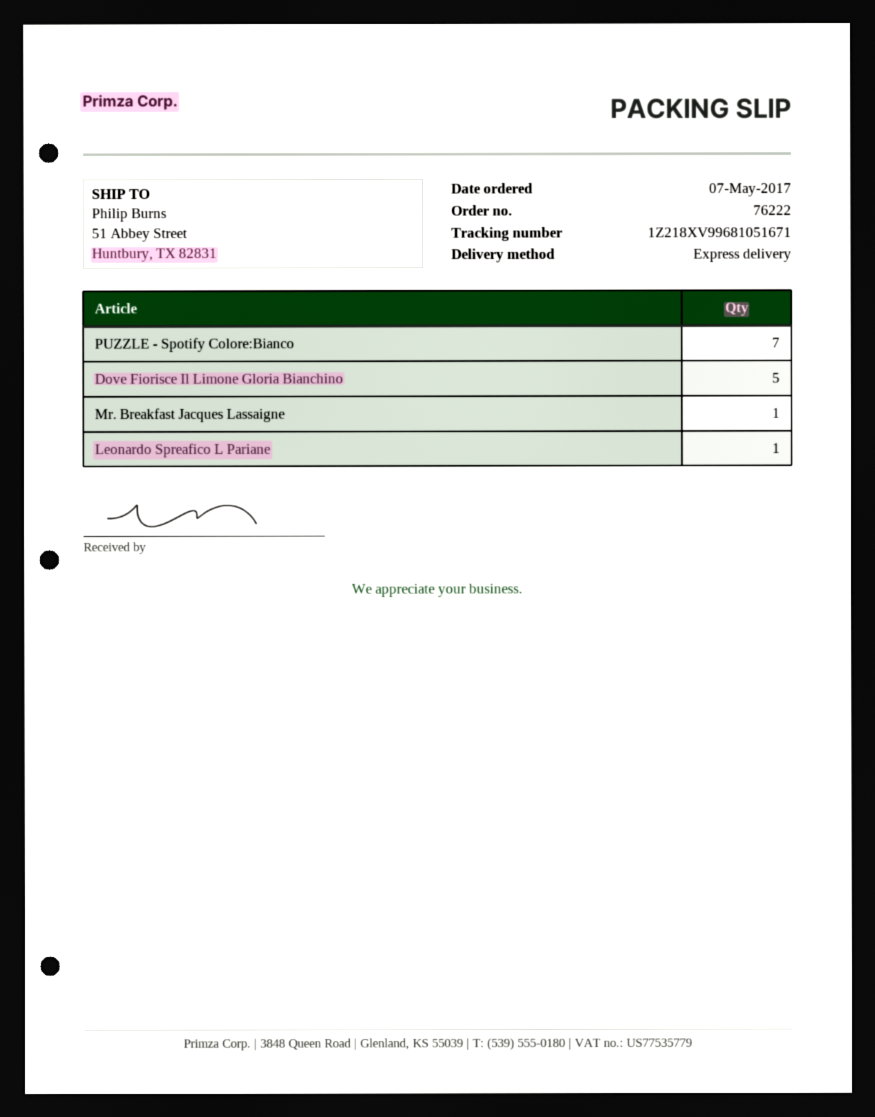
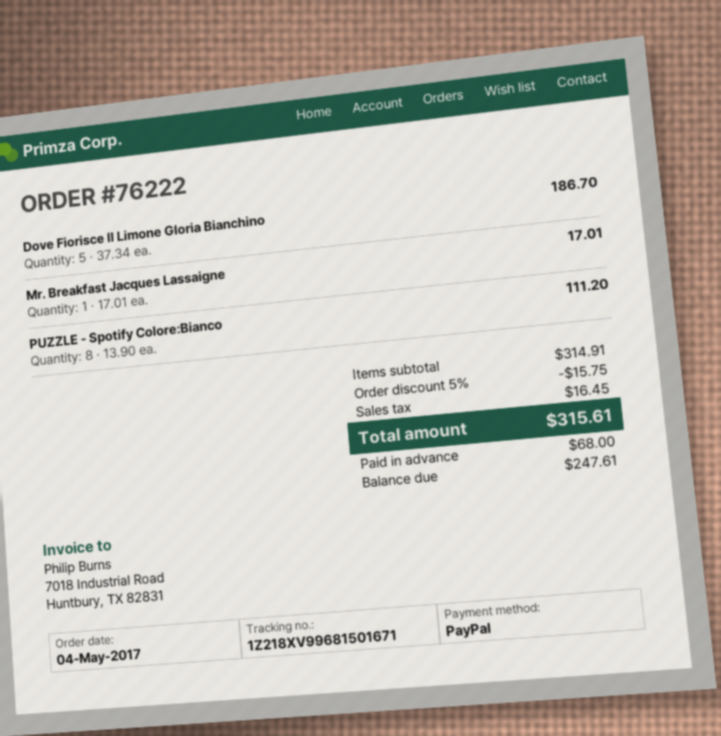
order date: 2017-05-07 -> 2017-05-04
tracking number: 1Z218XV99681051671 -> 1Z218XV99681501671
PUZZLE - Spotify Colore:Bianco: 7 -> 8
Leonardo Spreafico L Pariane: 1 -> none

